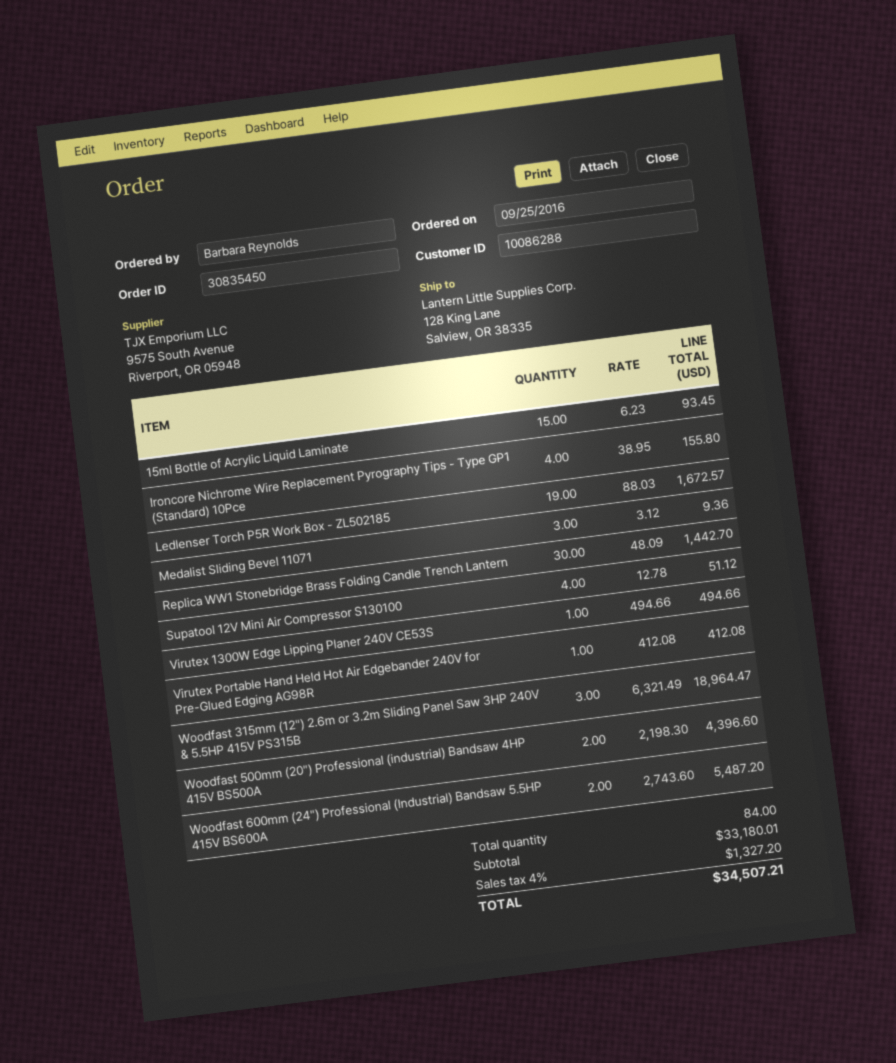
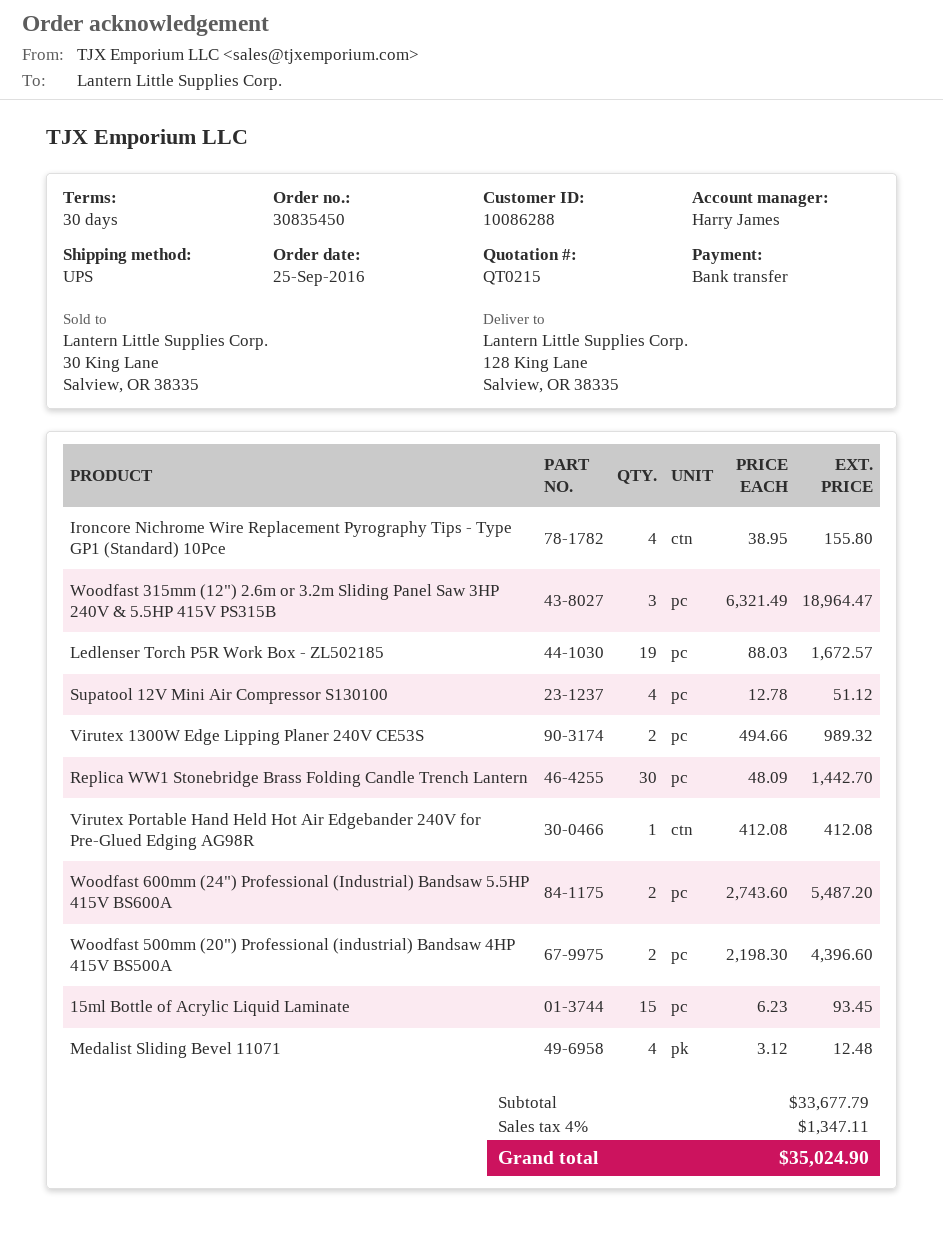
Medalist Sliding Bevel 11071: 3 x 3.12 = 9.36 -> 4 x 3.12 = 12.48
Virutex 1300W Edge Lipping Planer 240V CE53S: 1 x 494.66 = 494.66 -> 2 x 494.66 = 989.32
subtotal: 33180.01 -> 33677.79
tax: 4% = 1327.20 -> 4% = 1347.11
total: 34507.21 -> 35024.90

